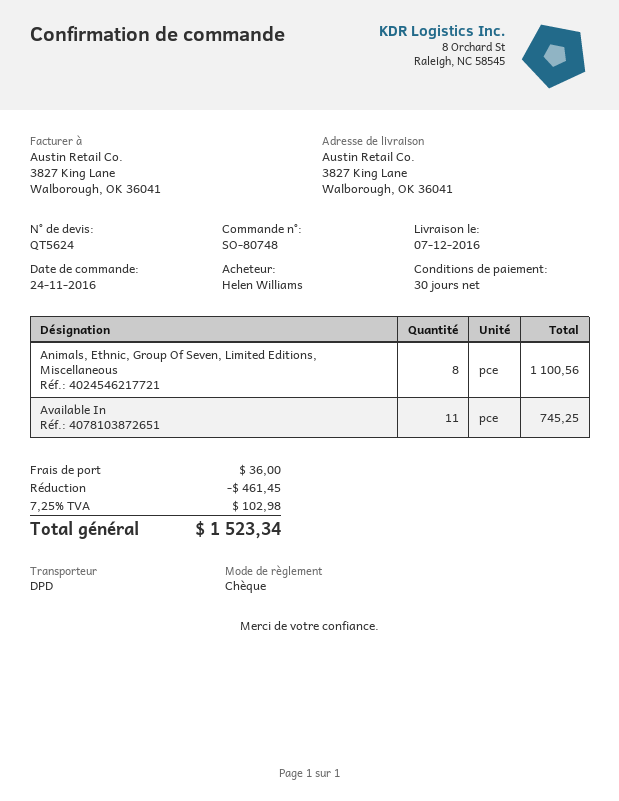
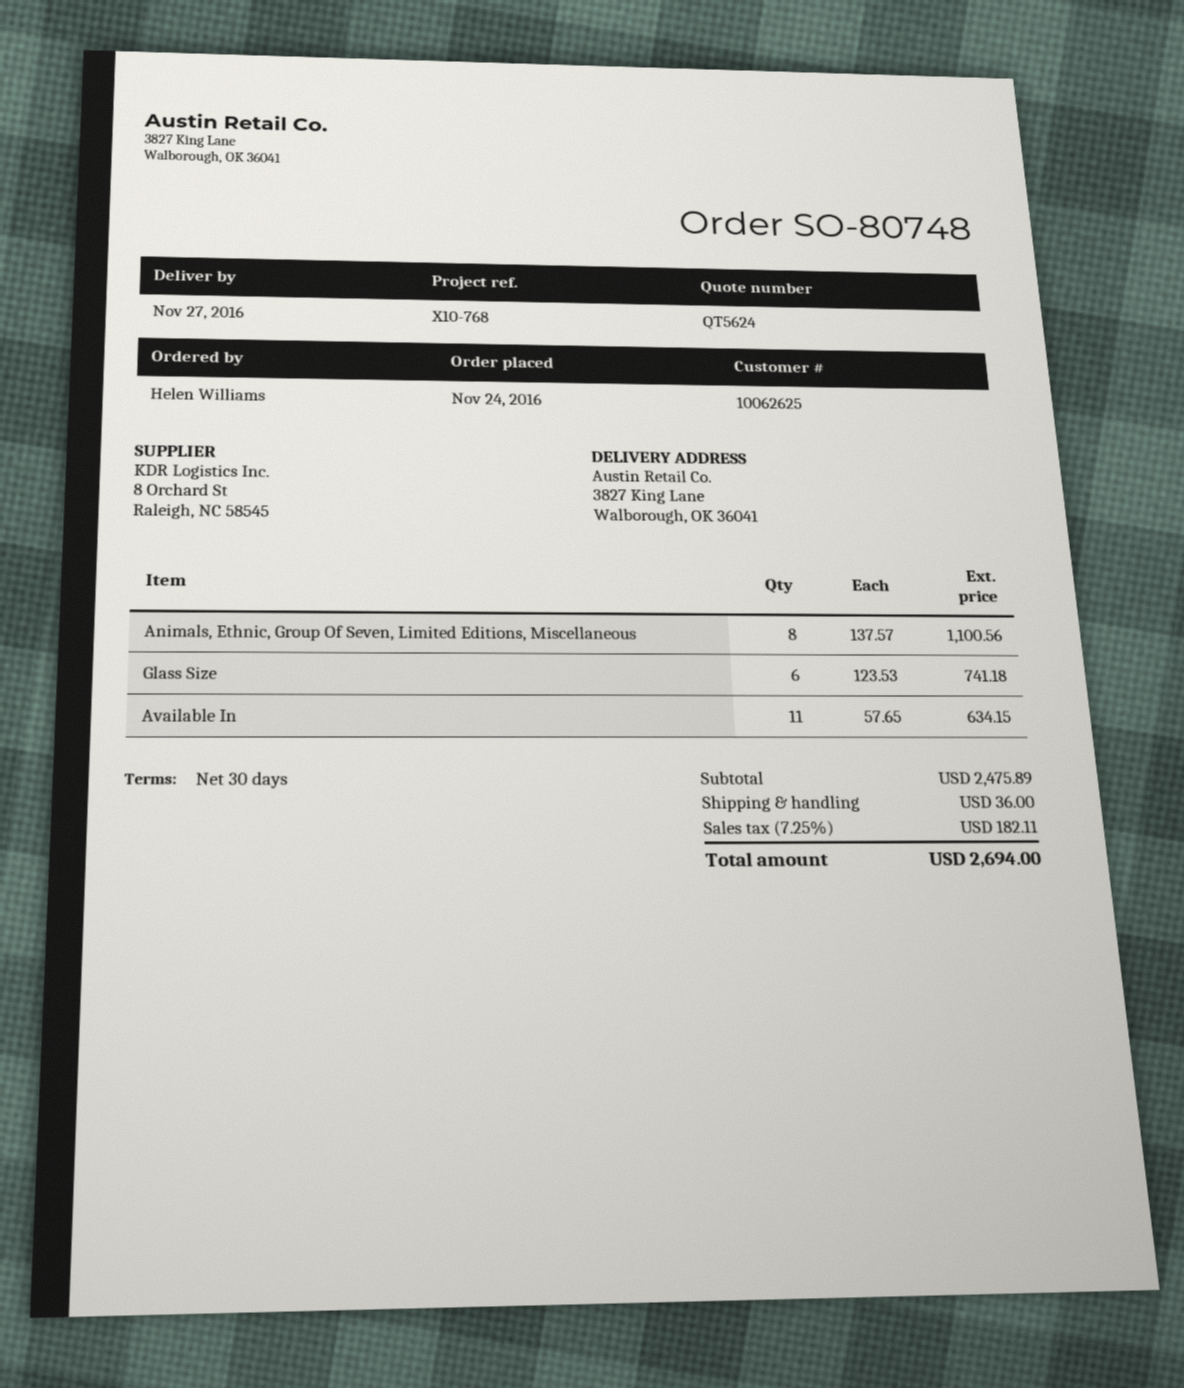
delivery date: 2016-12-07 -> 2016-11-27
Available In: 11 for 745.25 -> 11 for 634.15
Glass Size: none -> 6 for 741.18
discount: 461.45 -> none
tax: 7.25% = 102.98 -> 7.25% = 182.11
total: 1523.34 -> 2694.00

